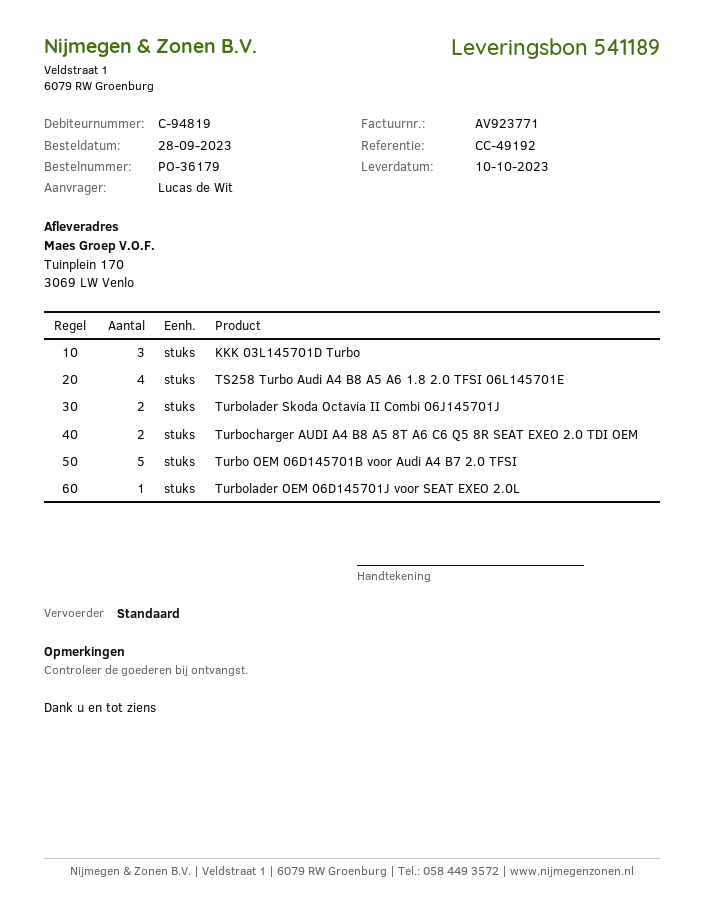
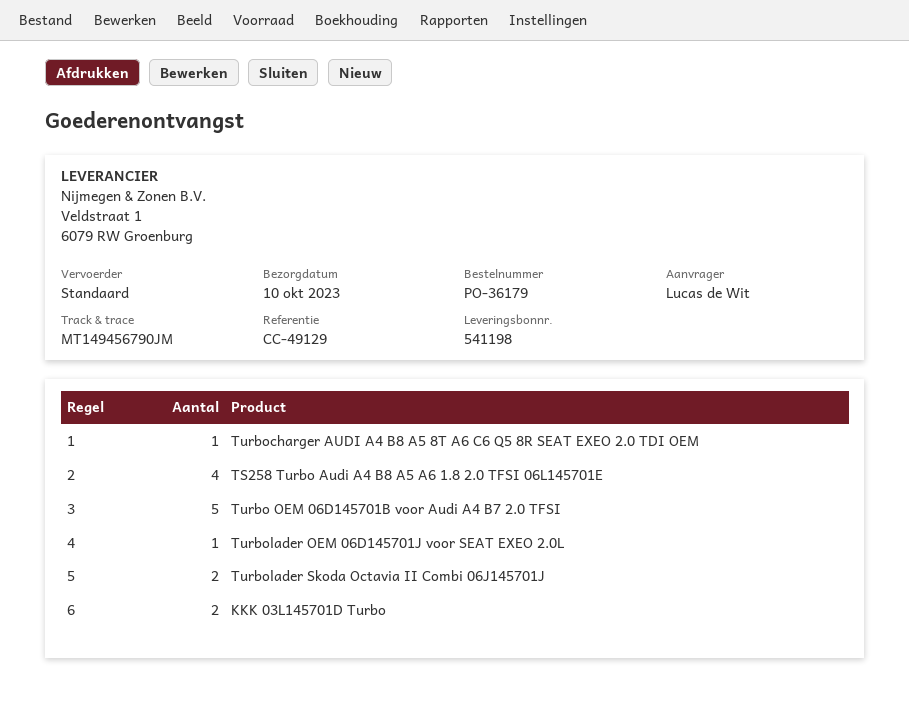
delivery note number: 541189 -> 541198
reference: CC-49192 -> CC-49129
KKK 03L145701D Turbo: 3 -> 2
Turbocharger AUDI A4 B8 A5 8T A6 C6 Q5 8R SEAT EXEO 2.0 TDI OEM: 2 -> 1

